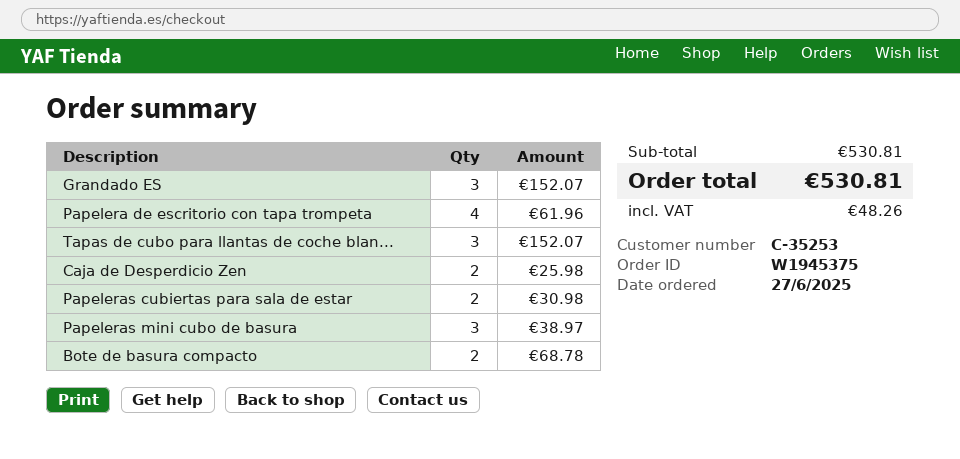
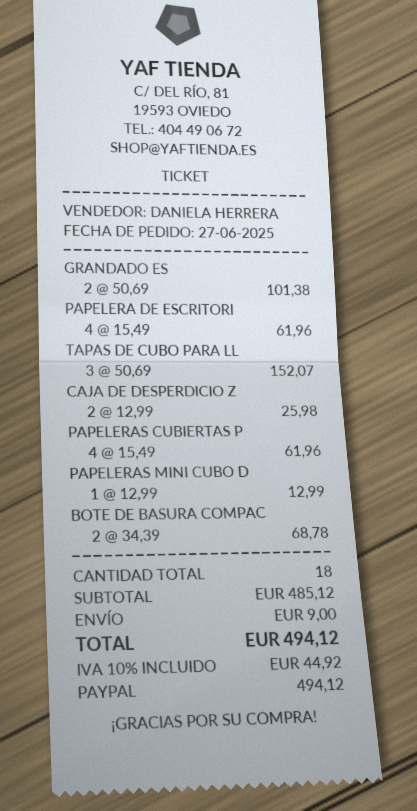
Grandado ES: 3 for 152.07 -> 2 for 101.38
Papeleras cubiertas para sala de estar: 2 for 30.98 -> 4 for 61.96
Papeleras mini cubo de basura: 3 for 38.97 -> 1 for 12.99
subtotal: 530.81 -> 485.12
shipping: none -> 9.00
tax: 48.26 -> 44.92
total: 530.81 -> 494.12

